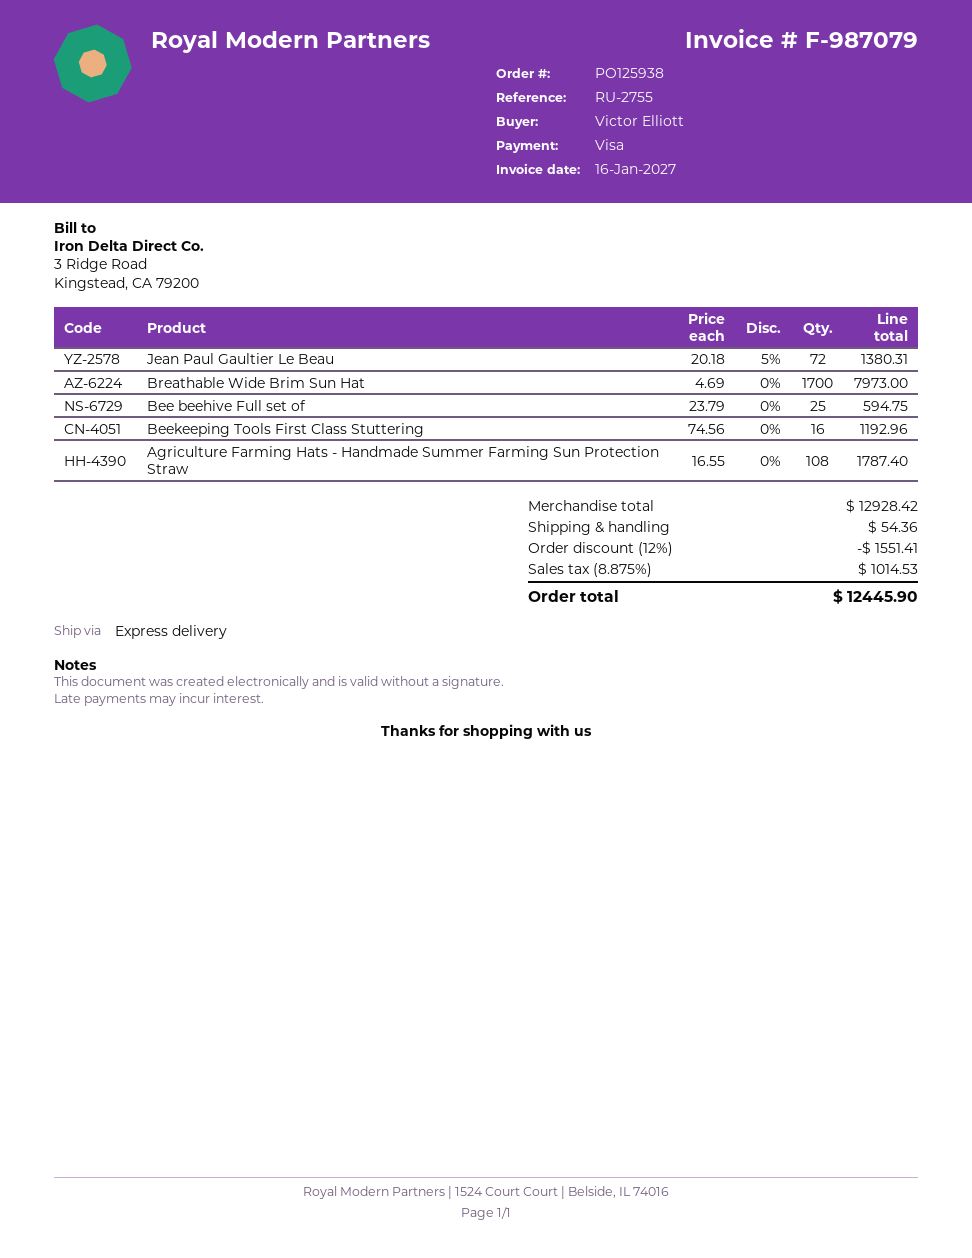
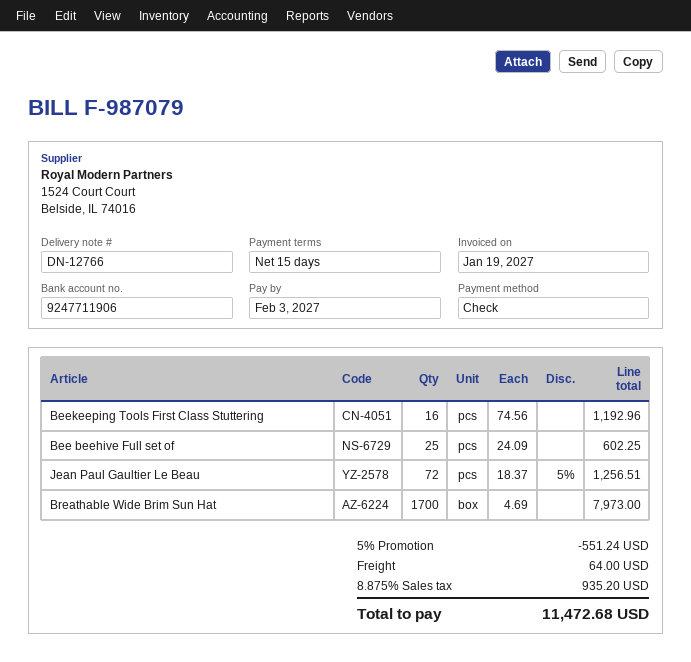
invoice date: 2027-01-16 -> 2027-01-19
payment method: Visa -> cheque
Jean Paul Gaultier Le Beau: 72 x 20.18 - 5% = 1380.31 -> 72 x 18.37 - 5% = 1256.51
Bee beehive Full set of: 25 x 23.79 = 594.75 -> 25 x 24.09 = 602.25
Agriculture Farming Hats - Handmade Summer Farming Sun Protection Straw: 108 x 16.55 = 1787.40 -> none
discount: 12% = 1551.41 -> 5% = 551.24
shipping: 54.36 -> 64.00
tax: 8.875% = 1014.53 -> 8.875% = 935.20
total: 12445.90 -> 11472.68

